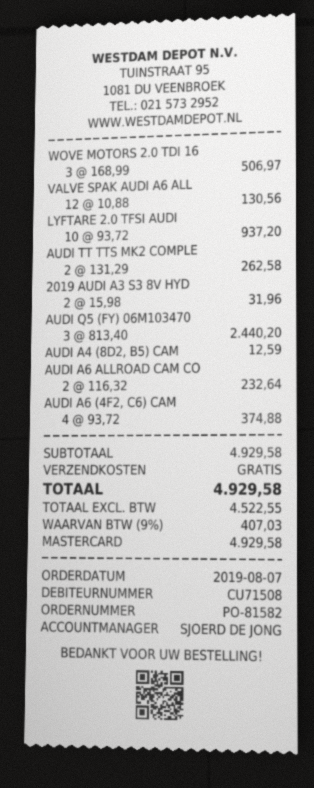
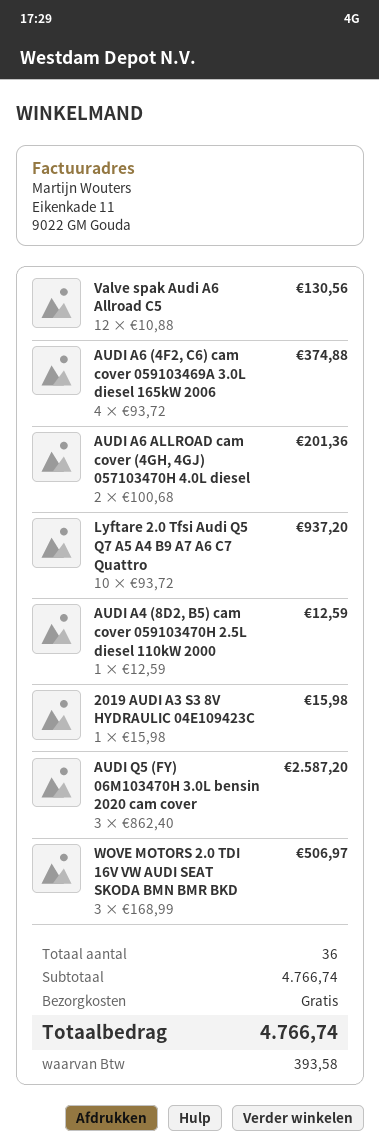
AUDI TT TTS MK2 COMPLE: 2 x 131.29 = 262.58 -> none
2019 AUDI A3 S3 8V HYD: 2 x 15.98 = 31.96 -> 1 x 15.98 = 15.98
AUDI Q5 (FY) 06M103470: 3 x 813.40 = 2440.20 -> 3 x 862.40 = 2587.20
AUDI A6 ALLROAD CAM CO: 2 x 116.32 = 232.64 -> 2 x 100.68 = 201.36
subtotal: 4929.58 -> 4766.74
tax: 407.03 -> 393.58
total: 4929.58 -> 4766.74

